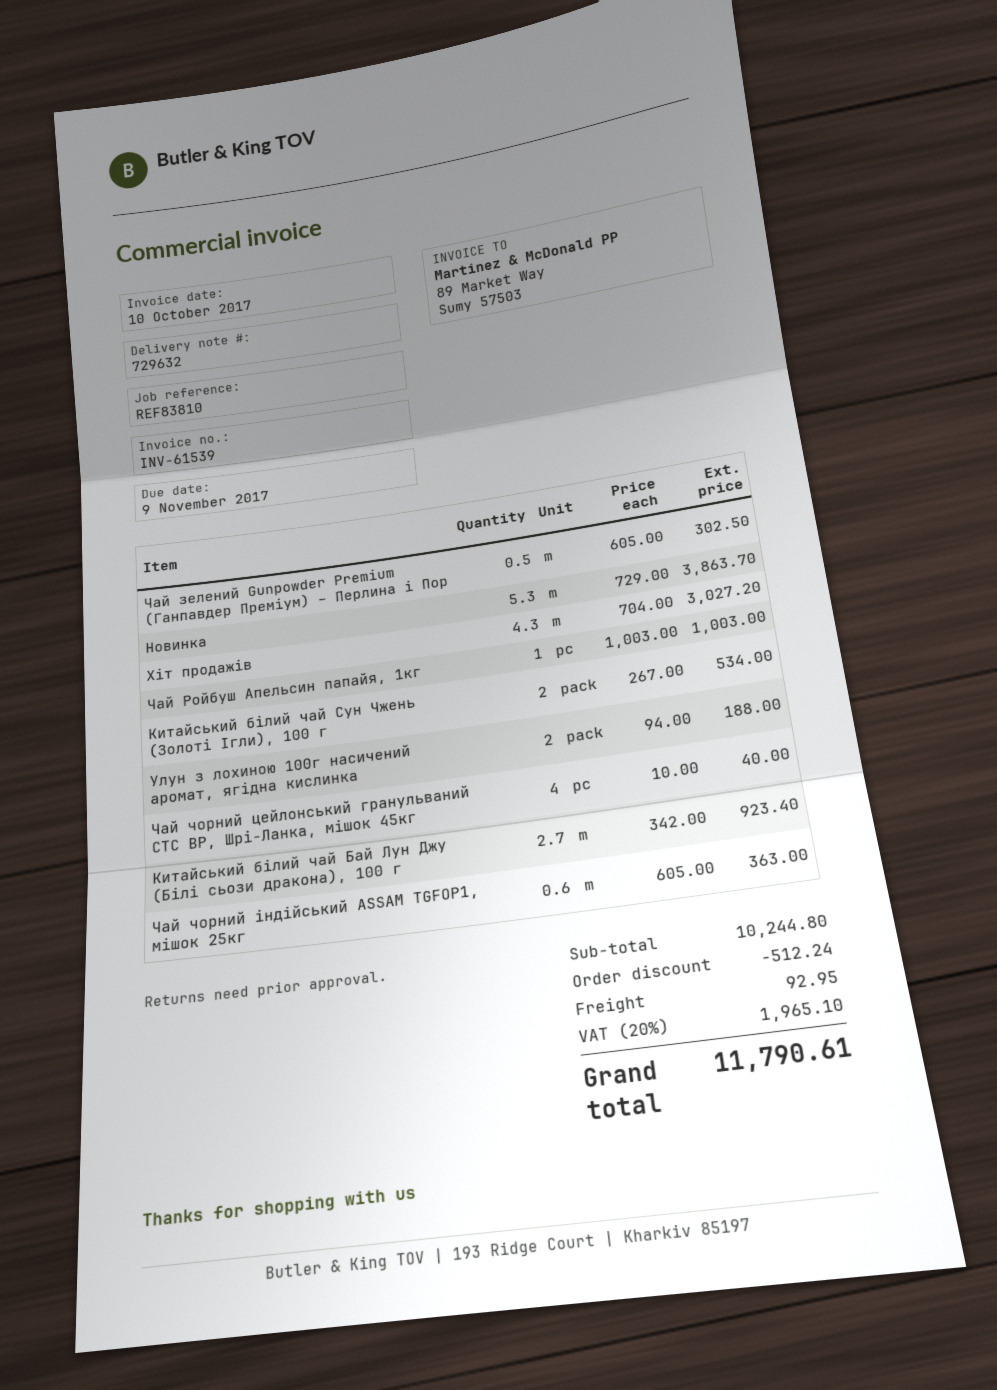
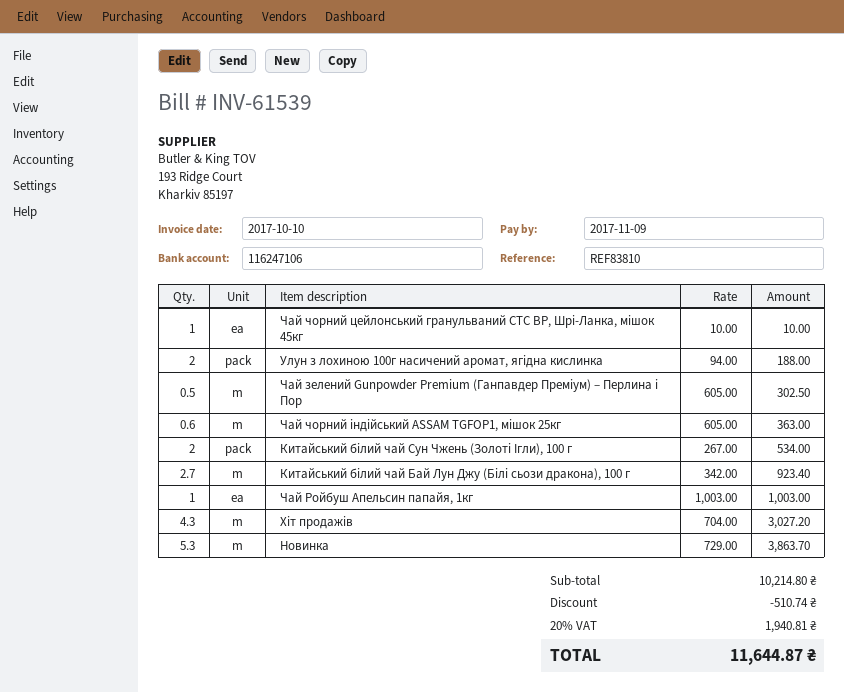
Чай чорний цейлонський гранульваний CTC BP, Шрі-Ланка, мішок 45кг: 4 x 10.00 = 40.00 -> 1 x 10.00 = 10.00
subtotal: 10244.80 -> 10214.80
discount: 512.24 -> 510.74
shipping: 92.95 -> none
tax: 20% = 1965.10 -> 20% = 1940.81
total: 11790.61 -> 11644.87

